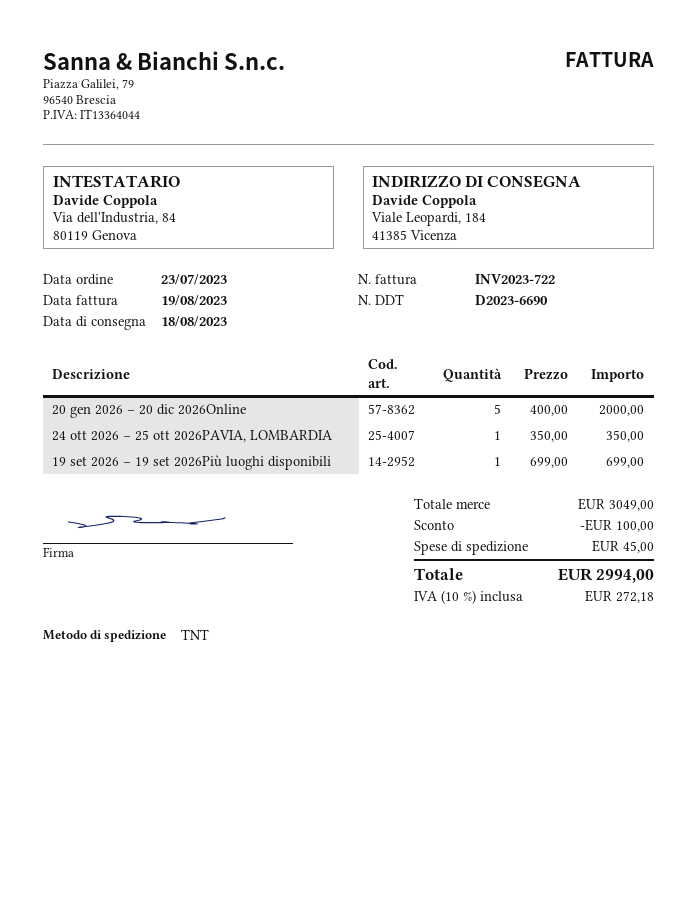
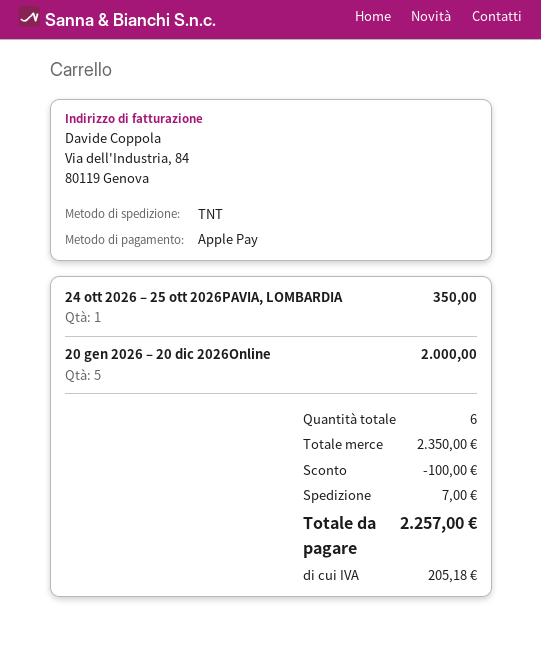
19 set 2026 – 19 set 2026Più luoghi disponibili: 1 for 699.00 -> none
subtotal: 3049.00 -> 2350.00
shipping: 45.00 -> 7.00
tax: 272.18 -> 205.18
total: 2994.00 -> 2257.00

